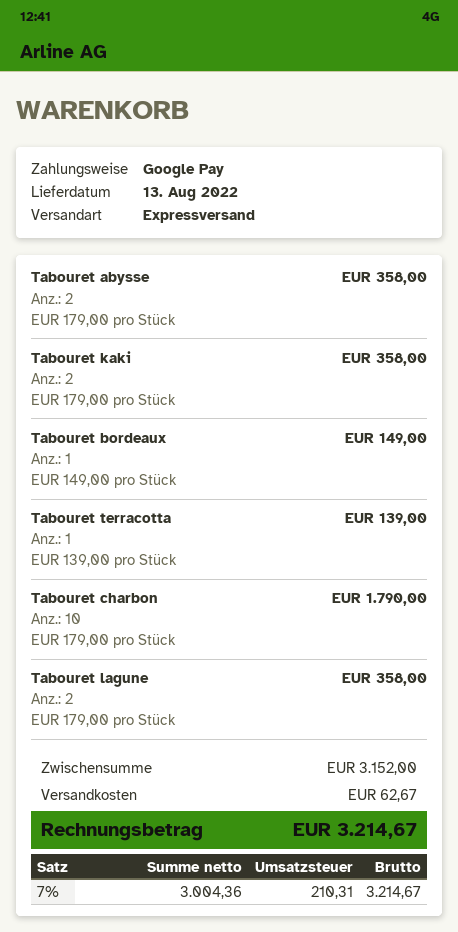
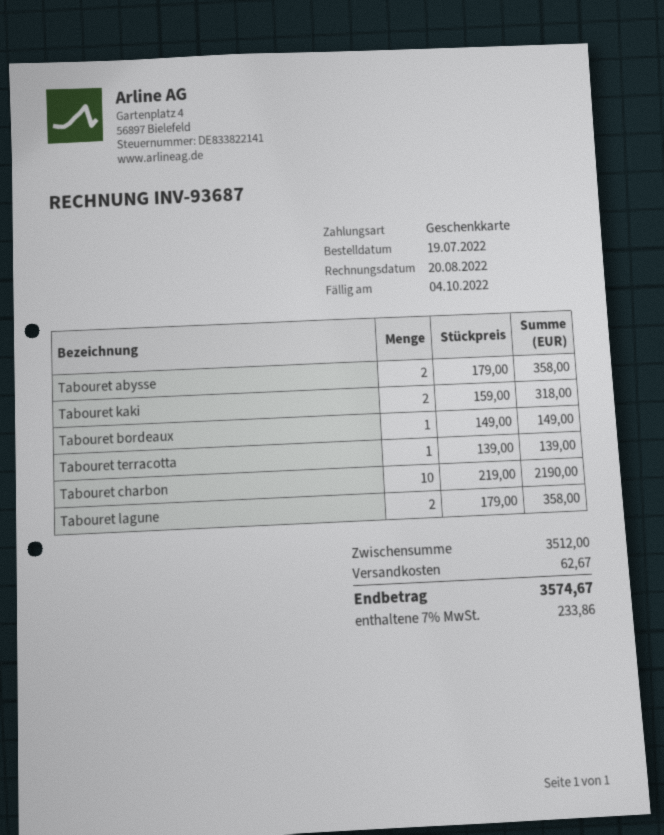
payment method: Google Pay -> gift card
Tabouret kaki: 2 x 179.00 = 358.00 -> 2 x 159.00 = 318.00
Tabouret charbon: 10 x 179.00 = 1790.00 -> 10 x 219.00 = 2190.00
subtotal: 3152.00 -> 3512.00
tax: 7% = 210.31 -> 7% = 233.86
total: 3214.67 -> 3574.67

